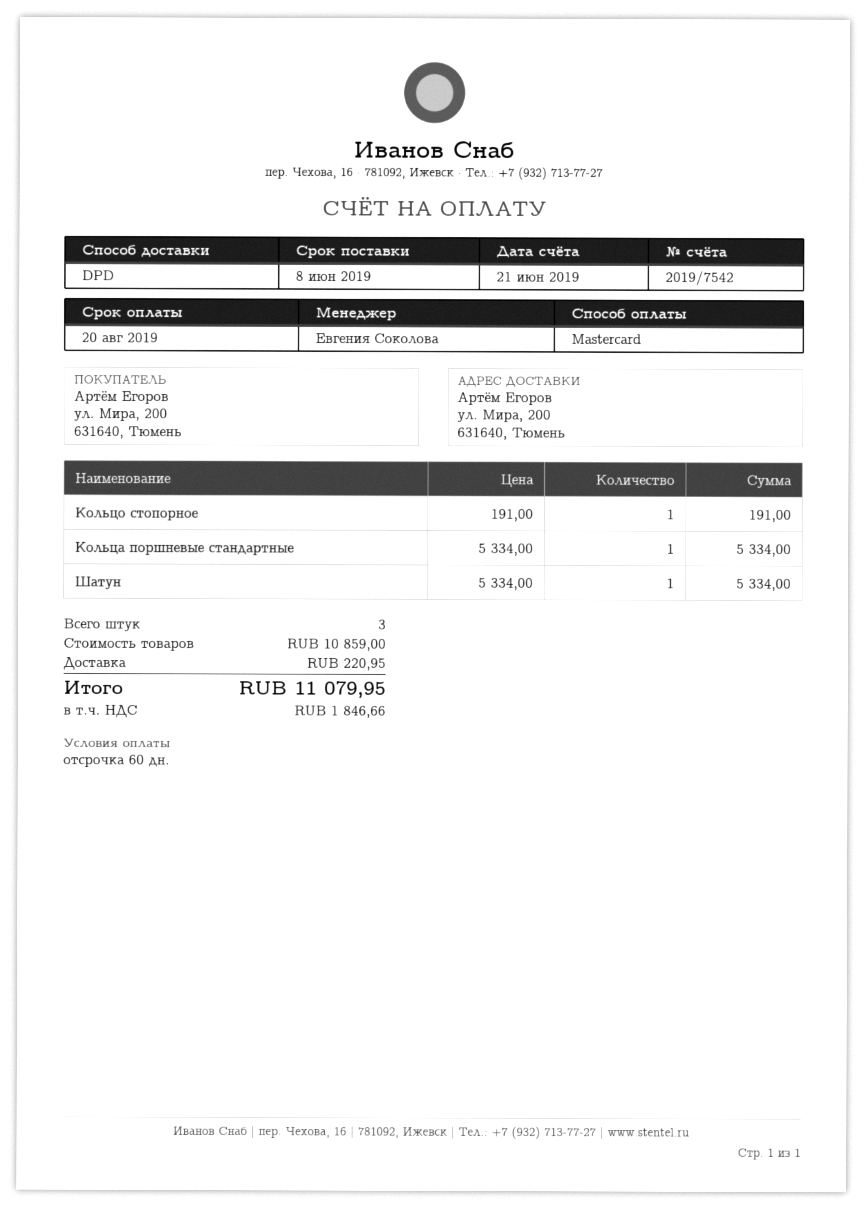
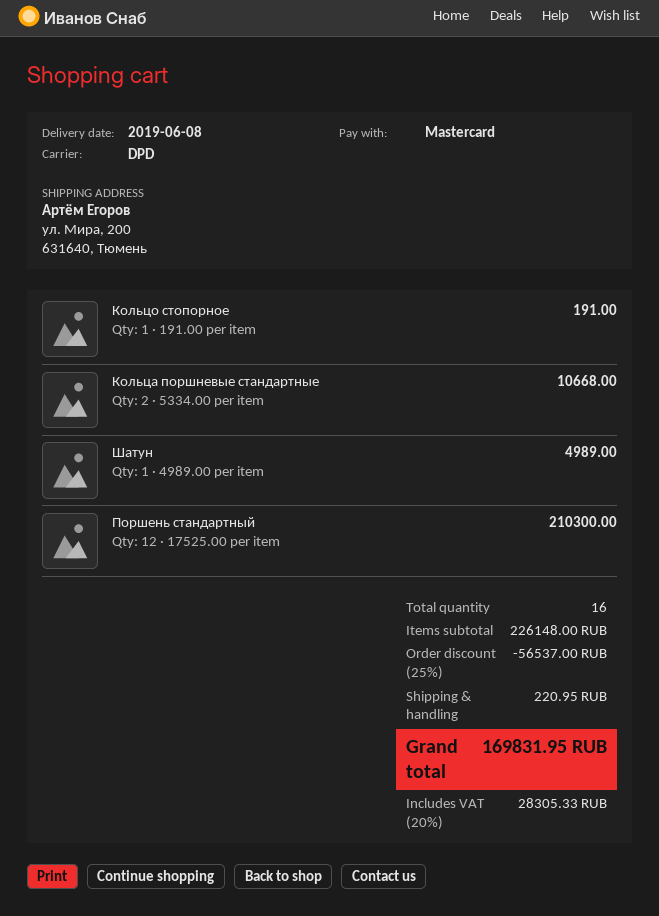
Кольца поршневые стандартные: 1 x 5334.00 = 5334.00 -> 2 x 5334.00 = 10668.00
Шатун: 1 x 5334.00 = 5334.00 -> 1 x 4989.00 = 4989.00
Поршень стандартный: none -> 12 x 17525.00 = 210300.00
total quantity: 3 -> 16
subtotal: 10859.00 -> 226148.00
discount: none -> 25% = 56537.00
tax: 1846.66 -> 28305.33
total: 11079.95 -> 169831.95

